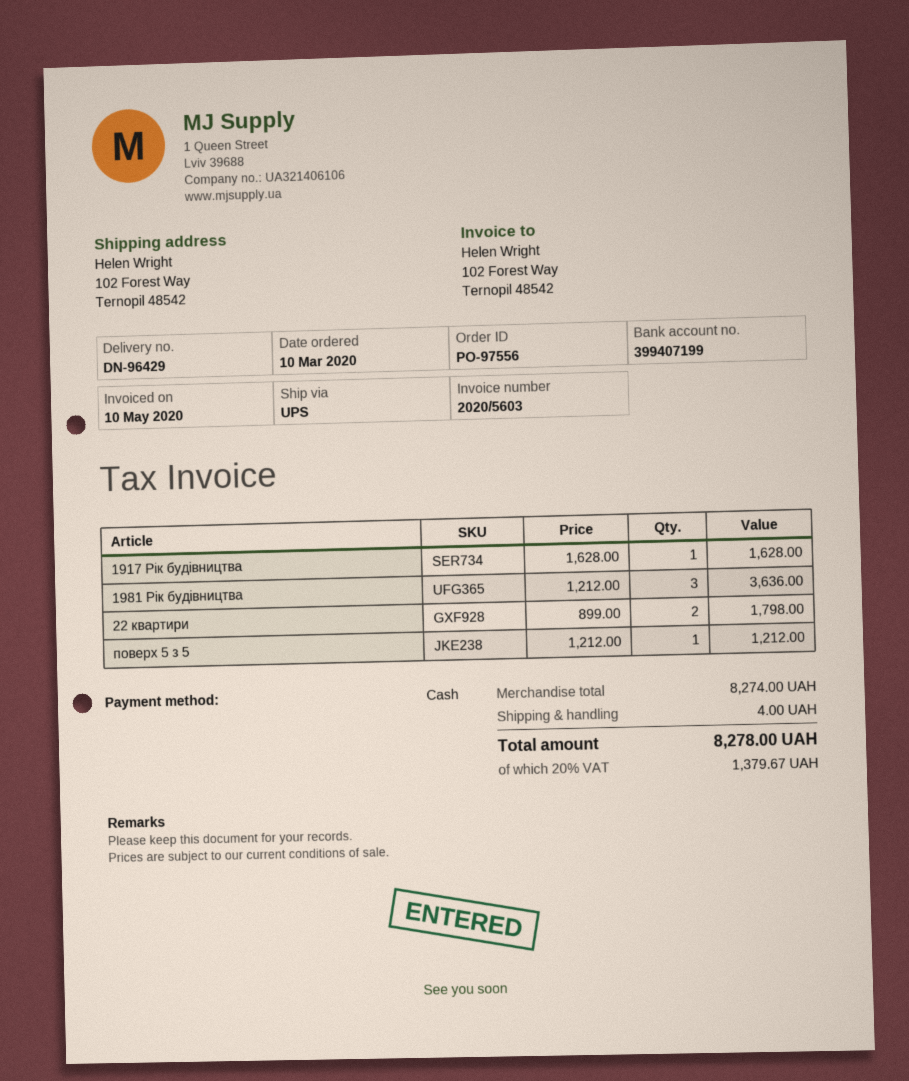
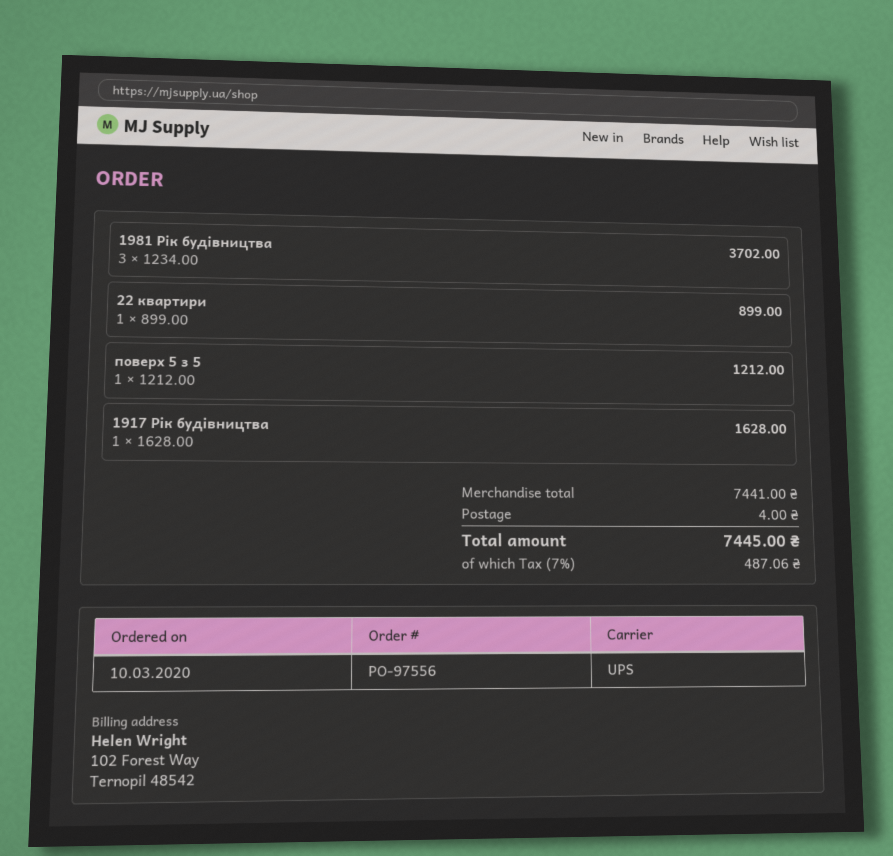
1981 Рік будівництва: 3 x 1212.00 = 3636.00 -> 3 x 1234.00 = 3702.00
22 квартири: 2 x 899.00 = 1798.00 -> 1 x 899.00 = 899.00
subtotal: 8274.00 -> 7441.00
tax: 20% = 1379.67 -> 7% = 487.06
total: 8278.00 -> 7445.00

